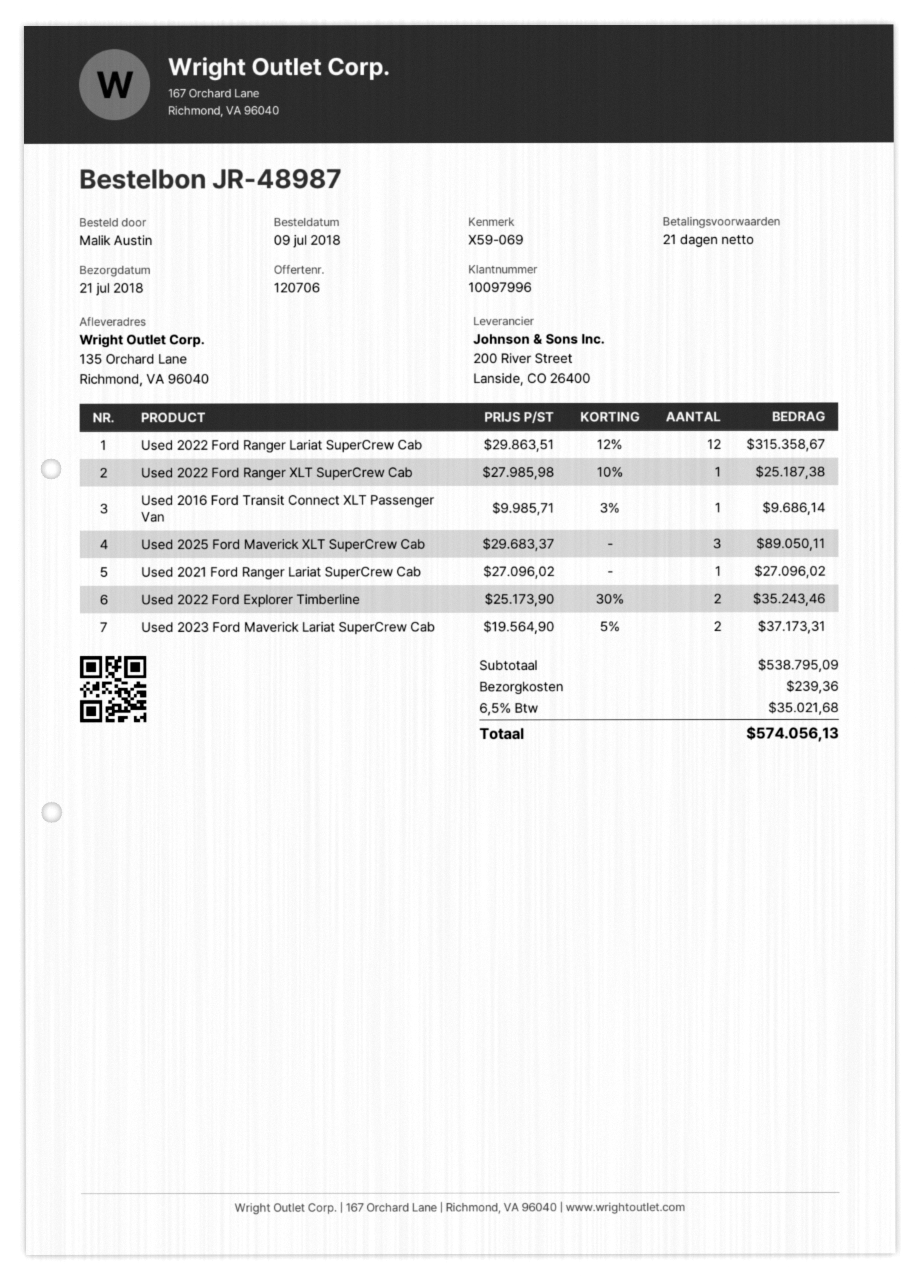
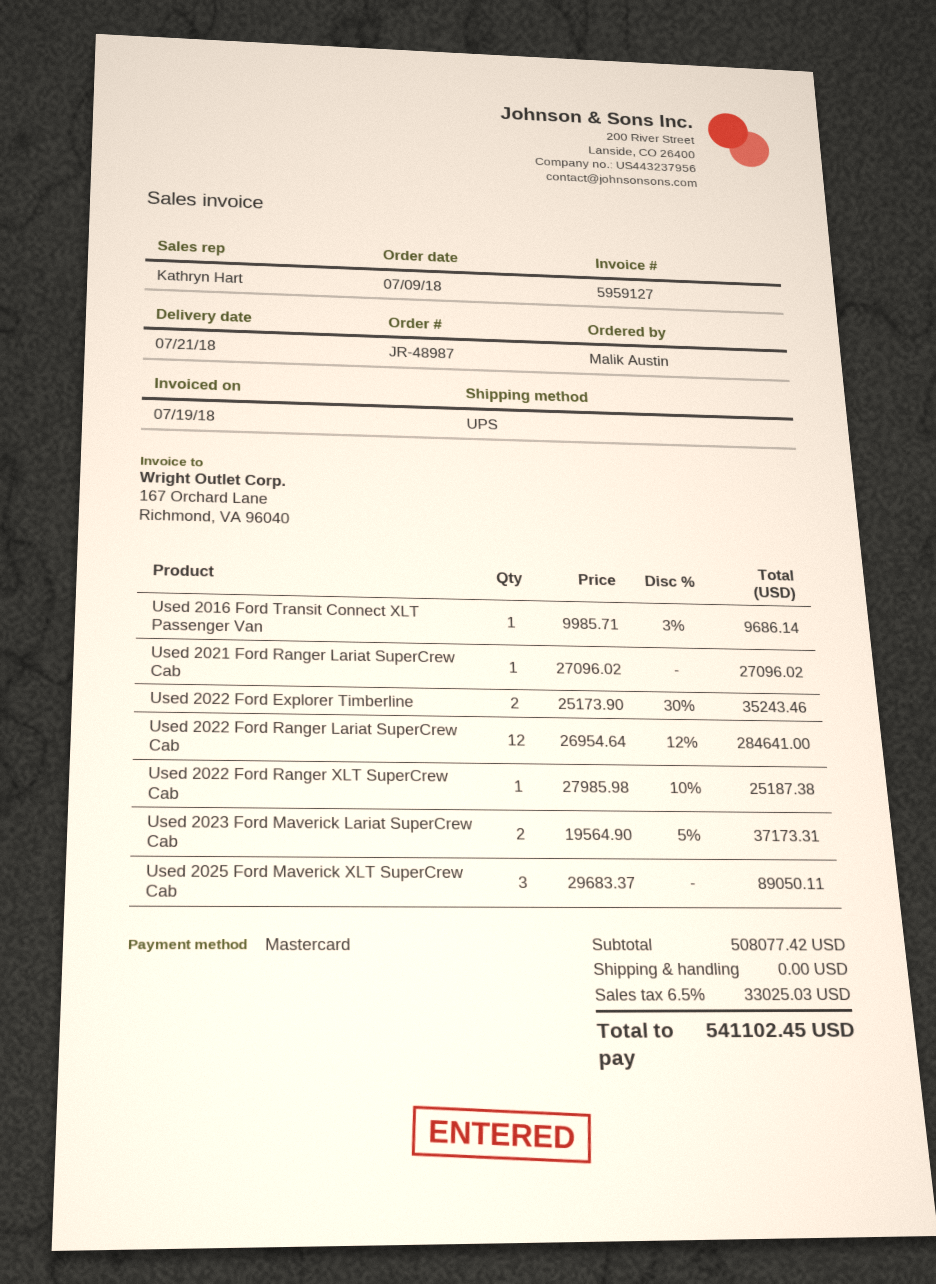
Used 2022 Ford Ranger Lariat SuperCrew Cab: 12 x 29863.51 - 12% = 315358.67 -> 12 x 26954.64 - 12% = 284641.00
subtotal: 538795.09 -> 508077.42
shipping: 239.36 -> 0.00
tax: 6.5% = 35021.68 -> 6.5% = 33025.03
total: 574056.13 -> 541102.45

